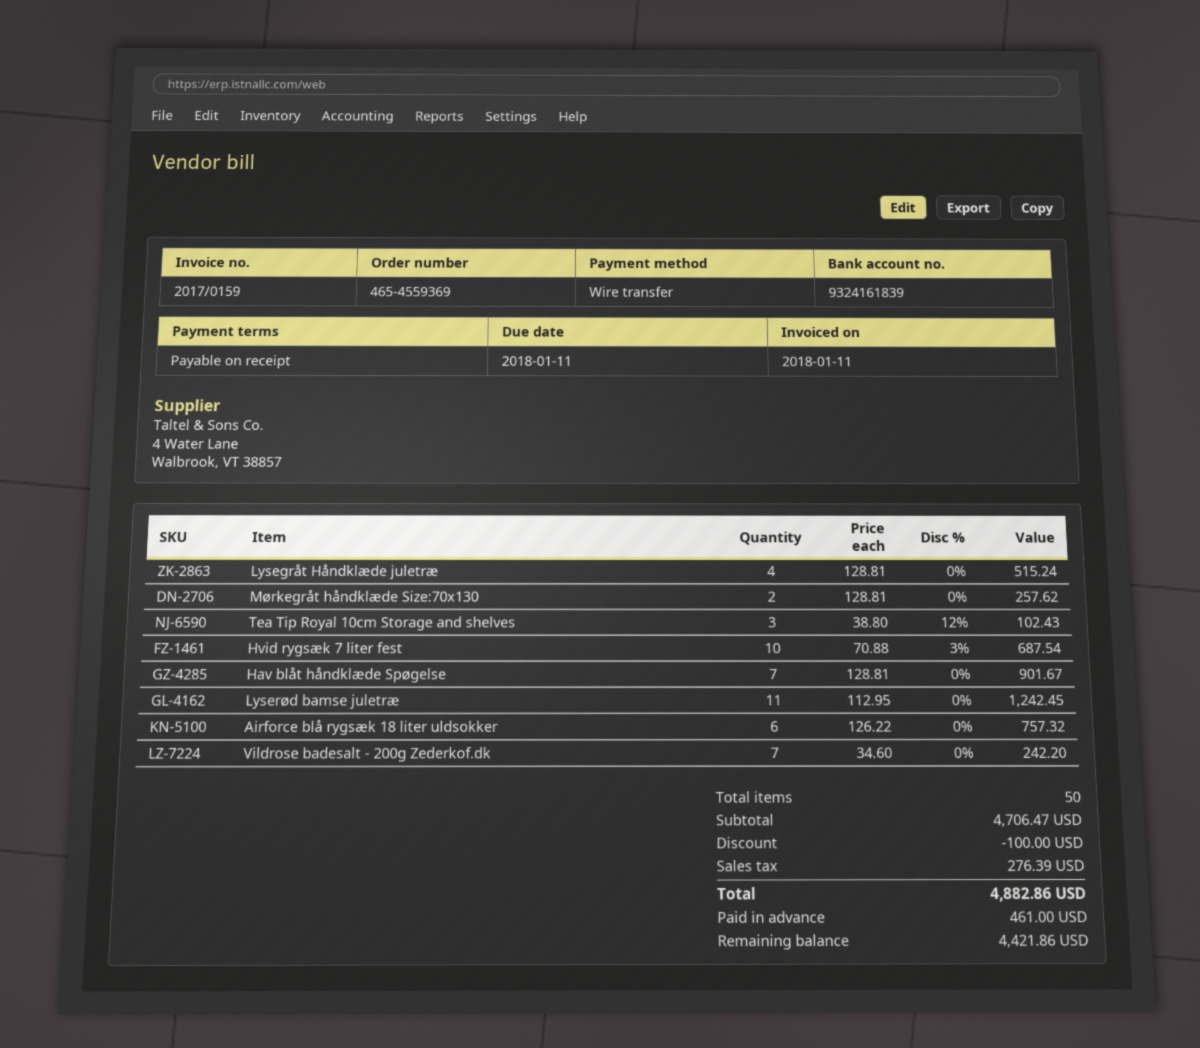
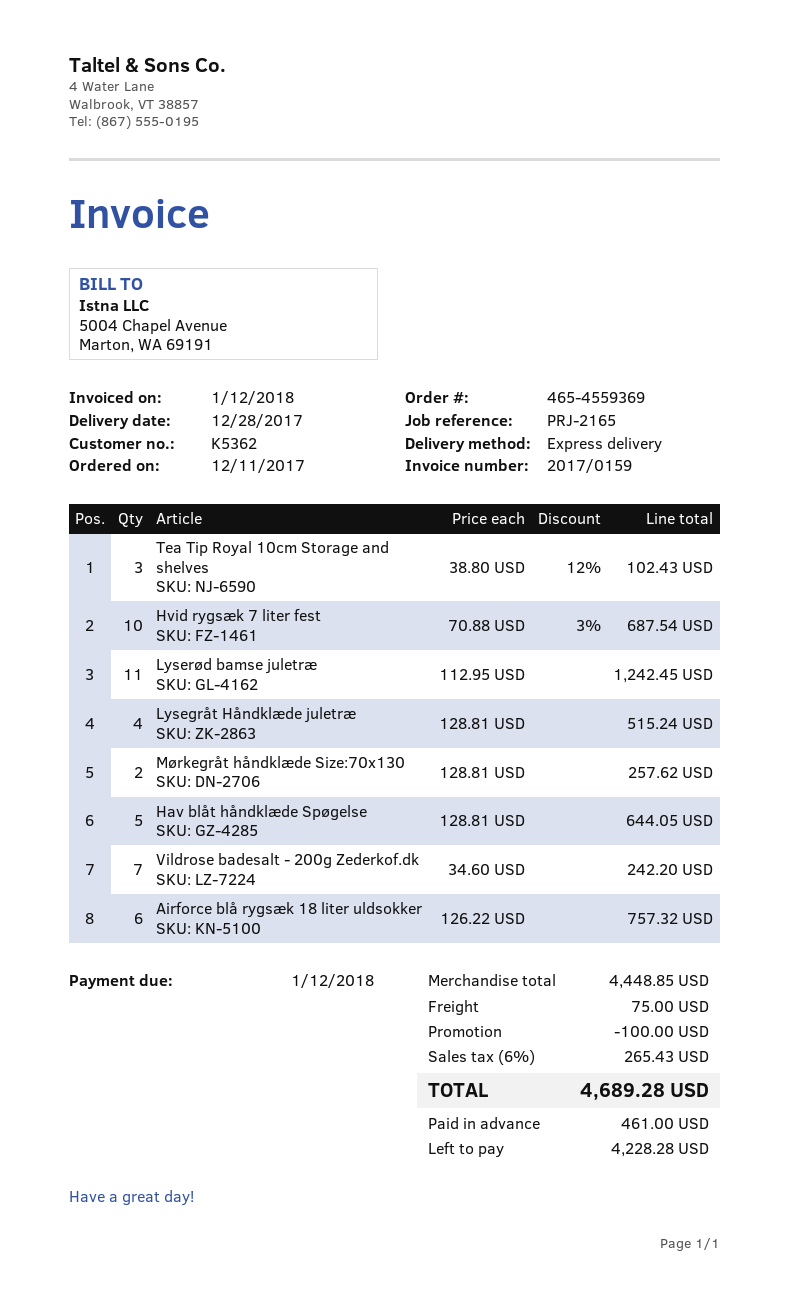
invoice date: 2018-01-11 -> 2018-01-12
due date: 2018-01-11 -> 2018-01-12
Hav blåt håndklæde Spøgelse: 7 x 128.81 = 901.67 -> 5 x 128.81 = 644.05
subtotal: 4706.47 -> 4448.85
shipping: none -> 75.00
tax: 276.39 -> 265.43
total: 4882.86 -> 4689.28
balance: 4421.86 -> 4228.28

